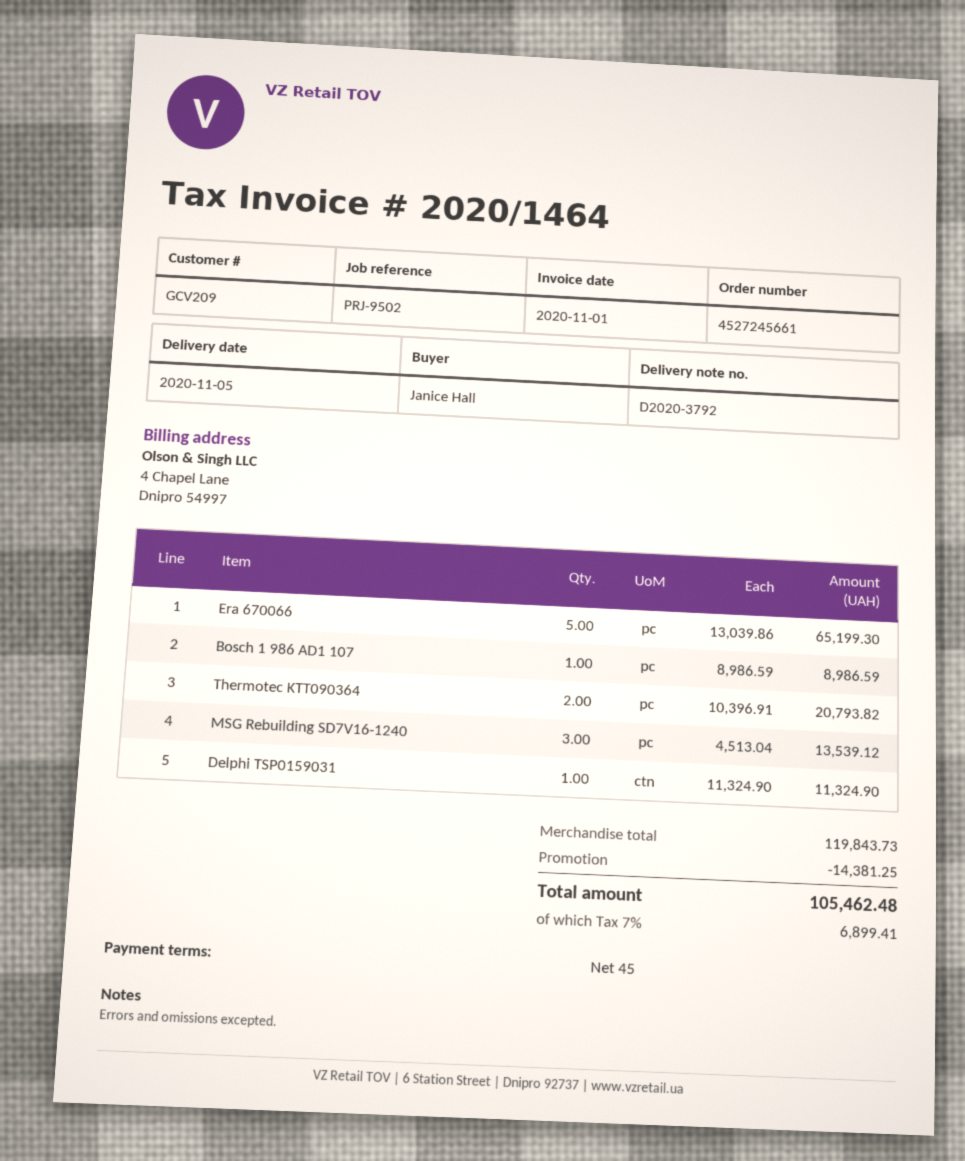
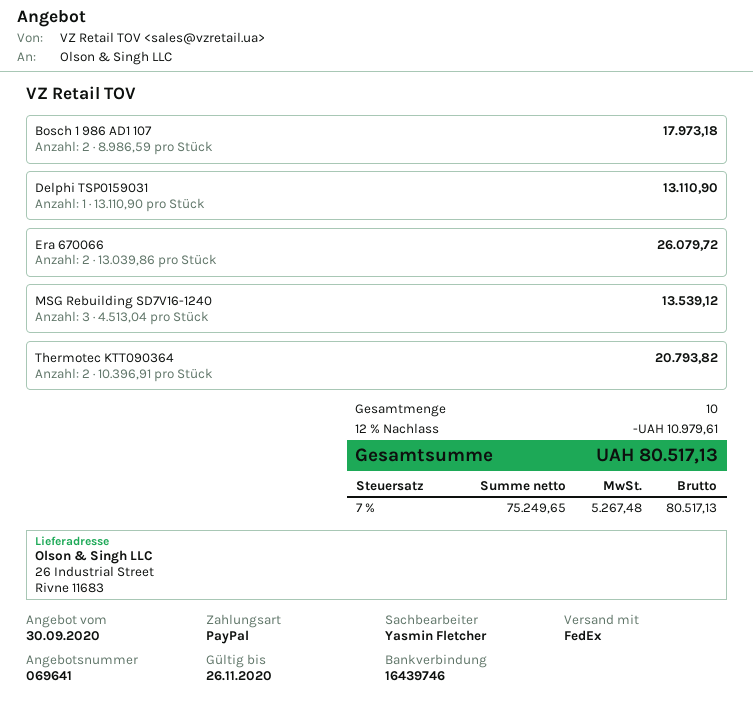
Era 670066: 5 x 13039.86 = 65199.30 -> 2 x 13039.86 = 26079.72
Bosch 1 986 AD1 107: 1 x 8986.59 = 8986.59 -> 2 x 8986.59 = 17973.18
Delphi TSP0159031: 1 x 11324.90 = 11324.90 -> 1 x 13110.90 = 13110.90
discount: 14381.25 -> 10979.61
tax: 7% = 6899.41 -> 7% = 5267.48
total: 105462.48 -> 80517.13

